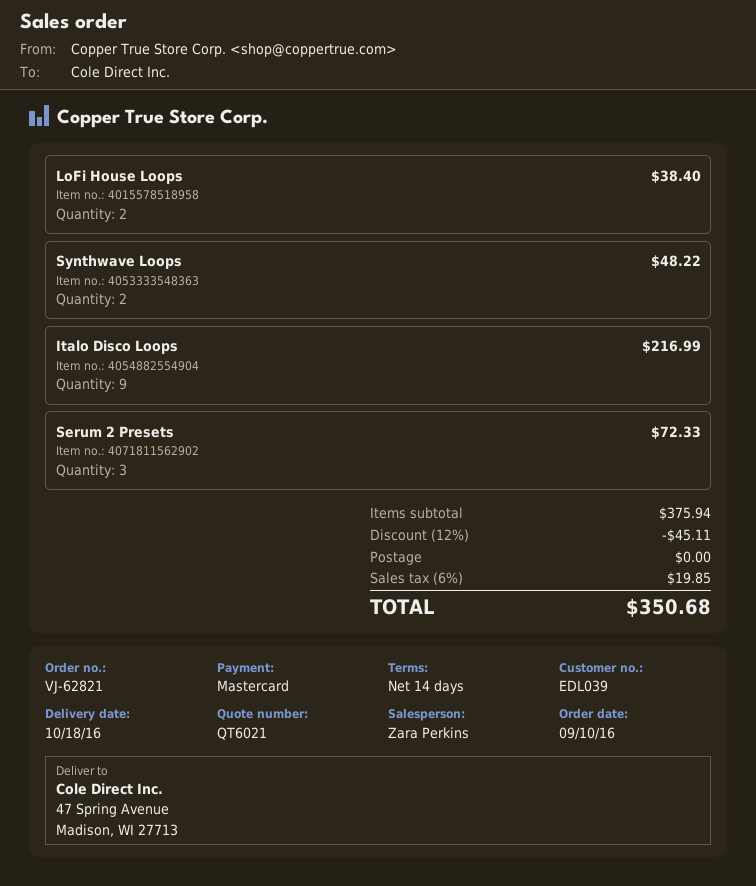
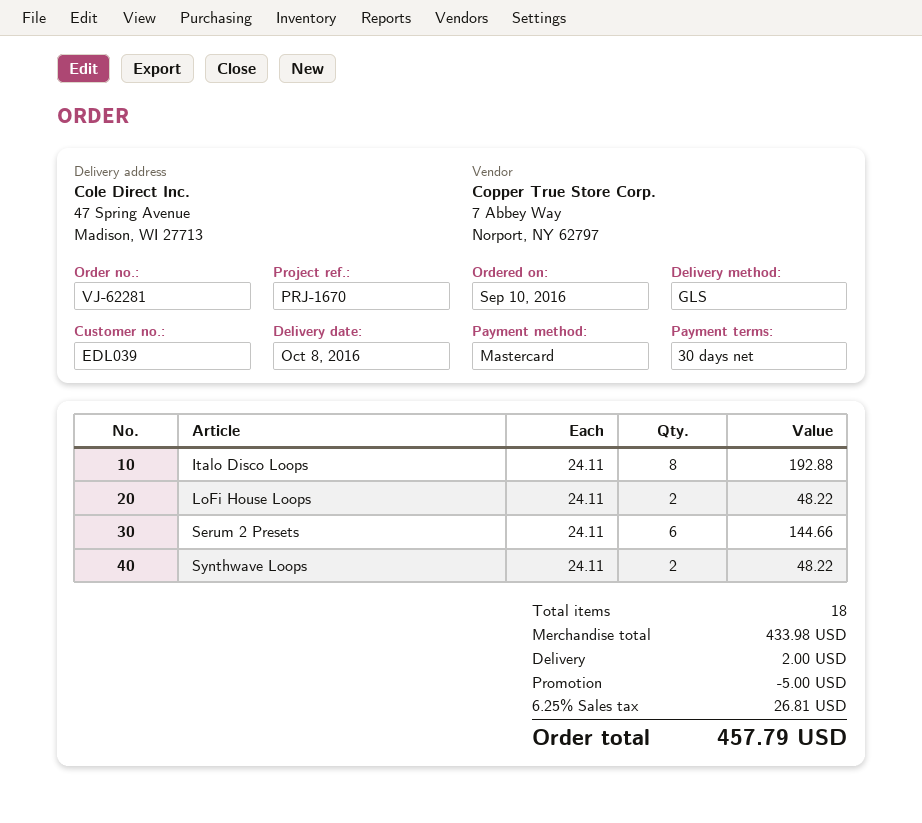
order number: VJ-62821 -> VJ-62281
delivery date: 2016-10-18 -> 2016-10-08
payment terms: 14 days -> 30 days
LoFi House Loops: 2 for 38.40 -> 2 for 48.22
Italo Disco Loops: 9 for 216.99 -> 8 for 192.88
Serum 2 Presets: 3 for 72.33 -> 6 for 144.66
subtotal: 375.94 -> 433.98
discount: 45.11 -> 5.00
shipping: 0.00 -> 2.00
tax: 6% = 19.85 -> 6.25% = 26.81
total: 350.68 -> 457.79

